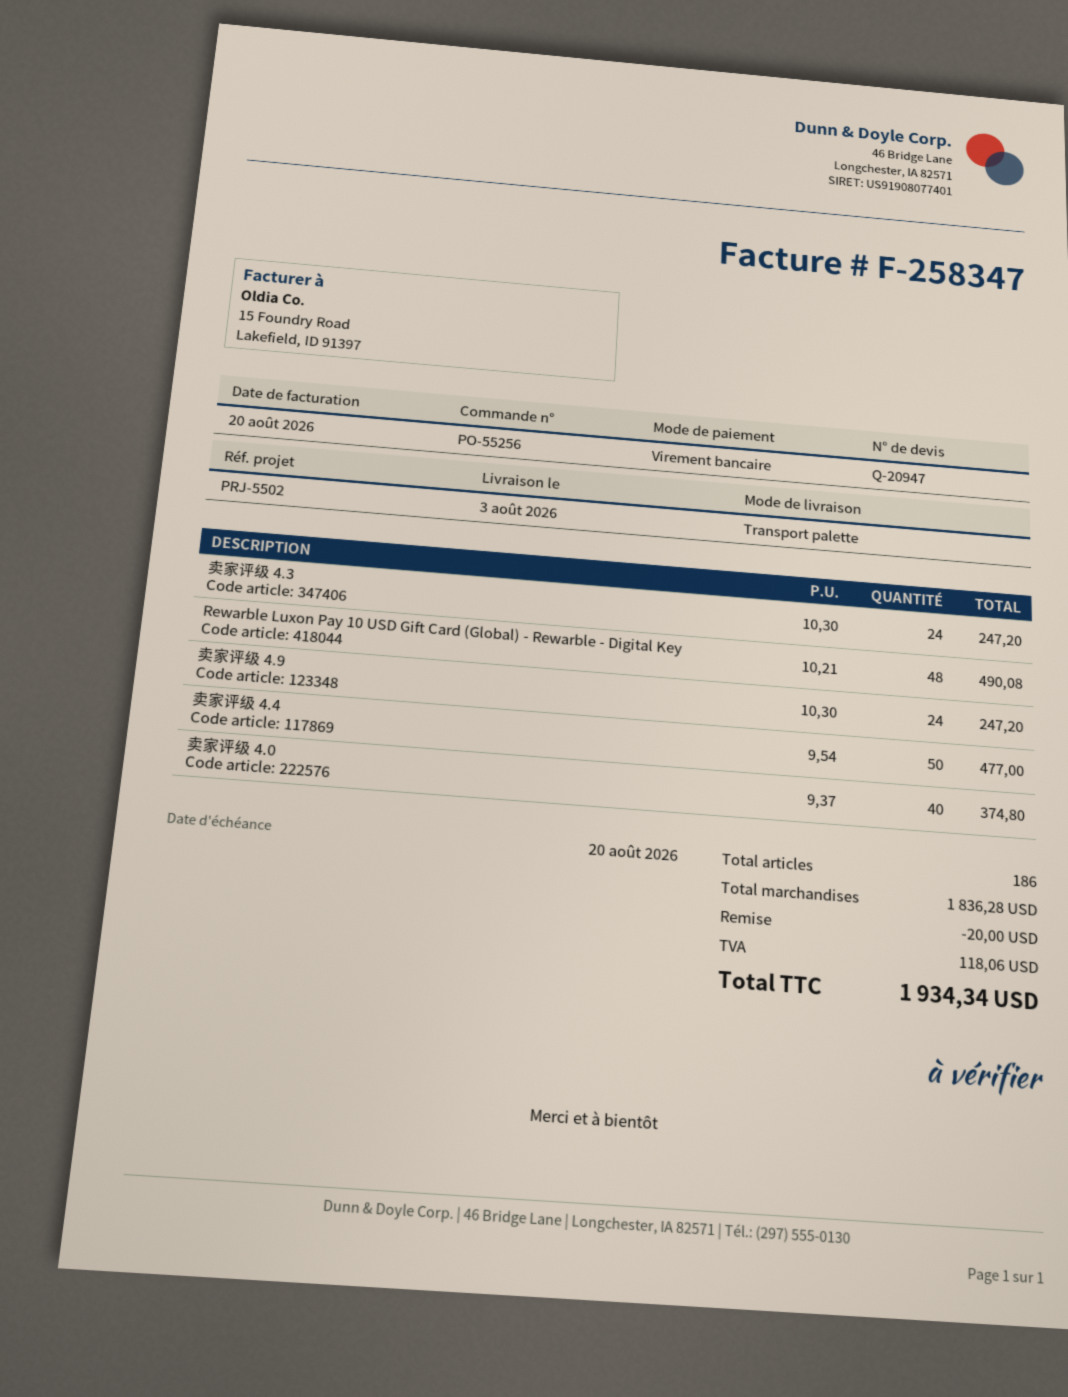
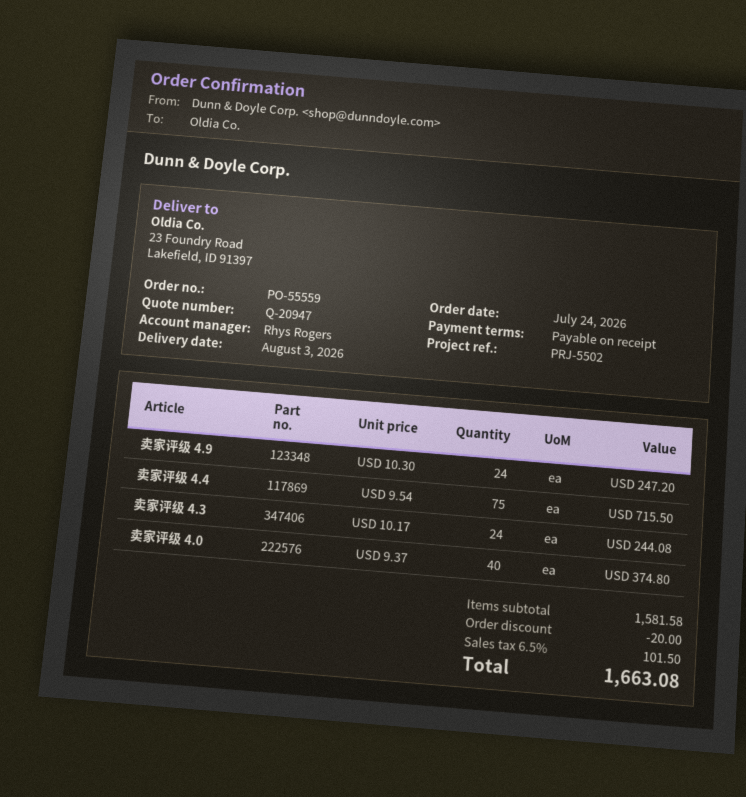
order number: PO-55256 -> PO-55559
卖家评级 4.3: 24 x 10.30 = 247.20 -> 24 x 10.17 = 244.08
Rewarble Luxon Pay 10 USD Gift Card (Global) - Rewarble - Digital Key: 48 x 10.21 = 490.08 -> none
卖家评级 4.4: 50 x 9.54 = 477.00 -> 75 x 9.54 = 715.50
subtotal: 1836.28 -> 1581.58
tax: 118.06 -> 101.50
total: 1934.34 -> 1663.08

